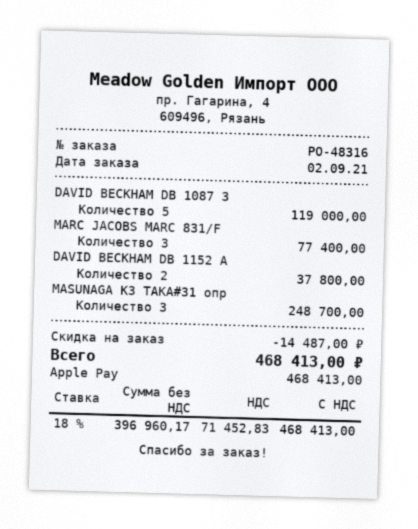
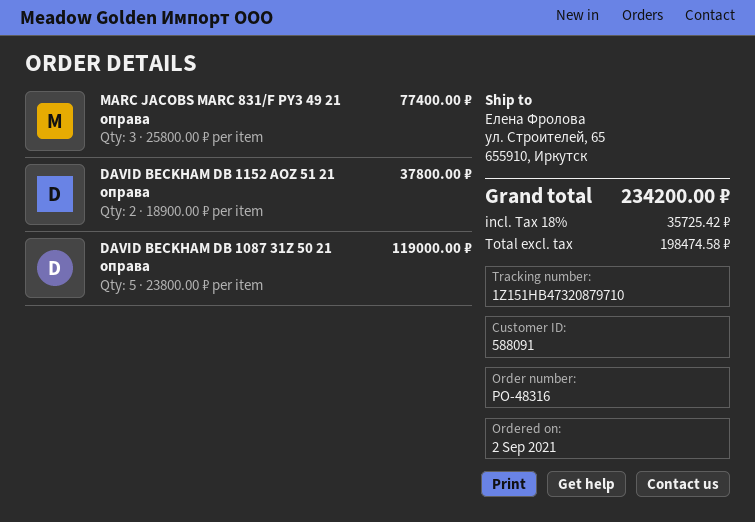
MASUNAGA K3 TAKA#31 опр: 3 for 248700.00 -> none
discount: 14487.00 -> none
net: 396960.17 -> 198474.58
tax: 18% = 71452.83 -> 18% = 35725.42
total: 468413.00 -> 234200.00

